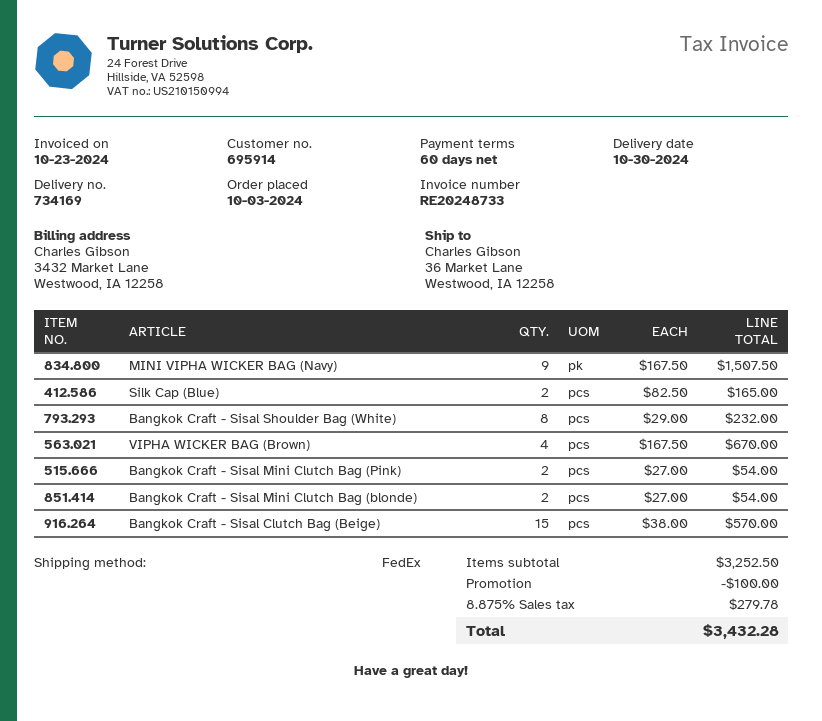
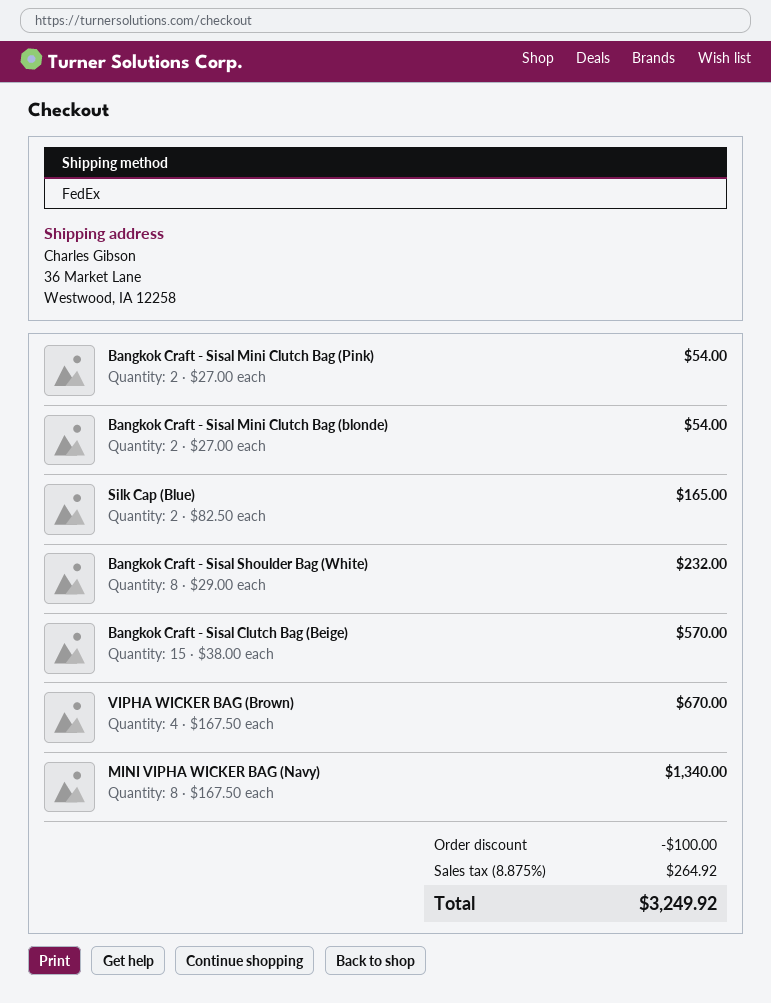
MINI VIPHA WICKER BAG (Navy): 9 x 167.50 = 1507.50 -> 8 x 167.50 = 1340.00
tax: 8.875% = 279.78 -> 8.875% = 264.92
total: 3432.28 -> 3249.92

